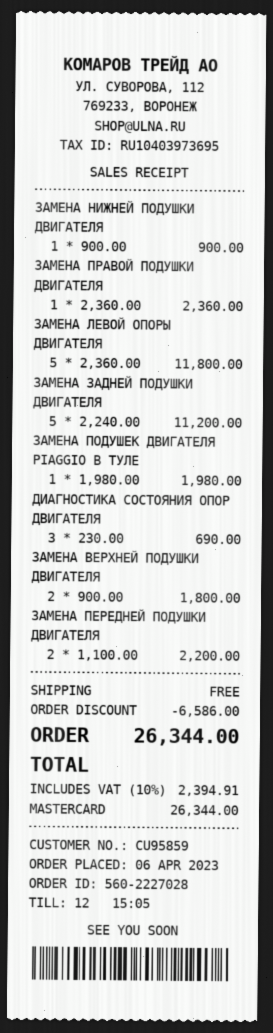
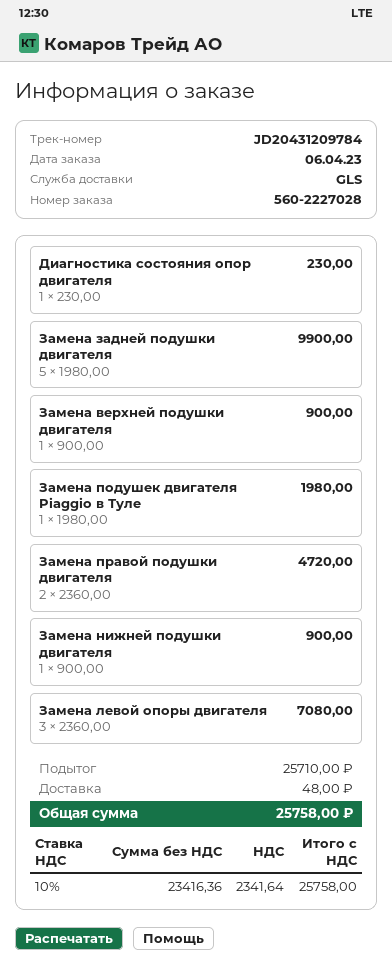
ЗАМЕНА ПРАВОЙ ПОДУШКИ ДВИГАТЕЛЯ: 1 x 2360.00 = 2360.00 -> 2 x 2360.00 = 4720.00
ЗАМЕНА ЛЕВОЙ ОПОРЫ ДВИГАТЕЛЯ: 5 x 2360.00 = 11800.00 -> 3 x 2360.00 = 7080.00
ЗАМЕНА ЗАДНЕЙ ПОДУШКИ ДВИГАТЕЛЯ: 5 x 2240.00 = 11200.00 -> 5 x 1980.00 = 9900.00
ДИАГНОСТИКА СОСТОЯНИЯ ОПОР ДВИГАТЕЛЯ: 3 x 230.00 = 690.00 -> 1 x 230.00 = 230.00
ЗАМЕНА ВЕРХНЕЙ ПОДУШКИ ДВИГАТЕЛЯ: 2 x 900.00 = 1800.00 -> 1 x 900.00 = 900.00
ЗАМЕНА ПЕРЕДНЕЙ ПОДУШКИ ДВИГАТЕЛЯ: 2 x 1100.00 = 2200.00 -> none
discount: 6586.00 -> none
shipping: 0.00 -> 48.00
tax: 10% = 2394.91 -> 10% = 2341.64
total: 26344.00 -> 25758.00

